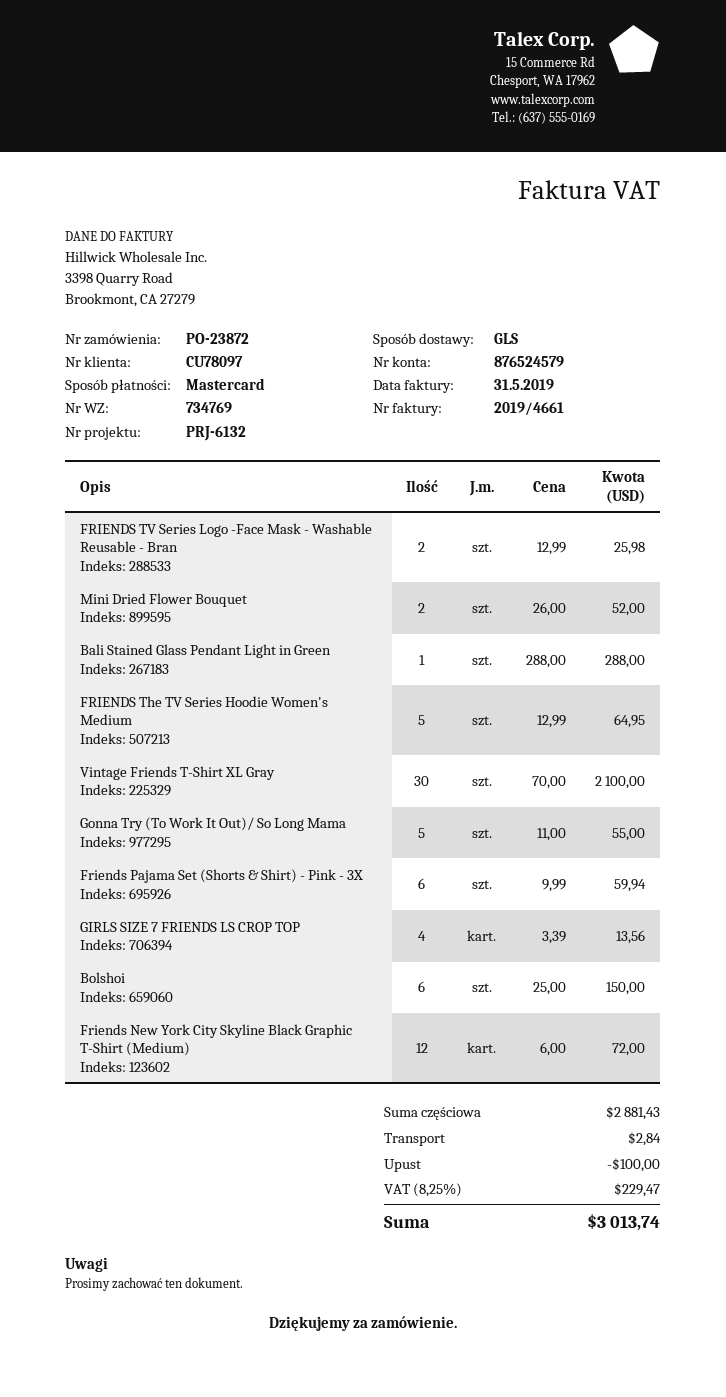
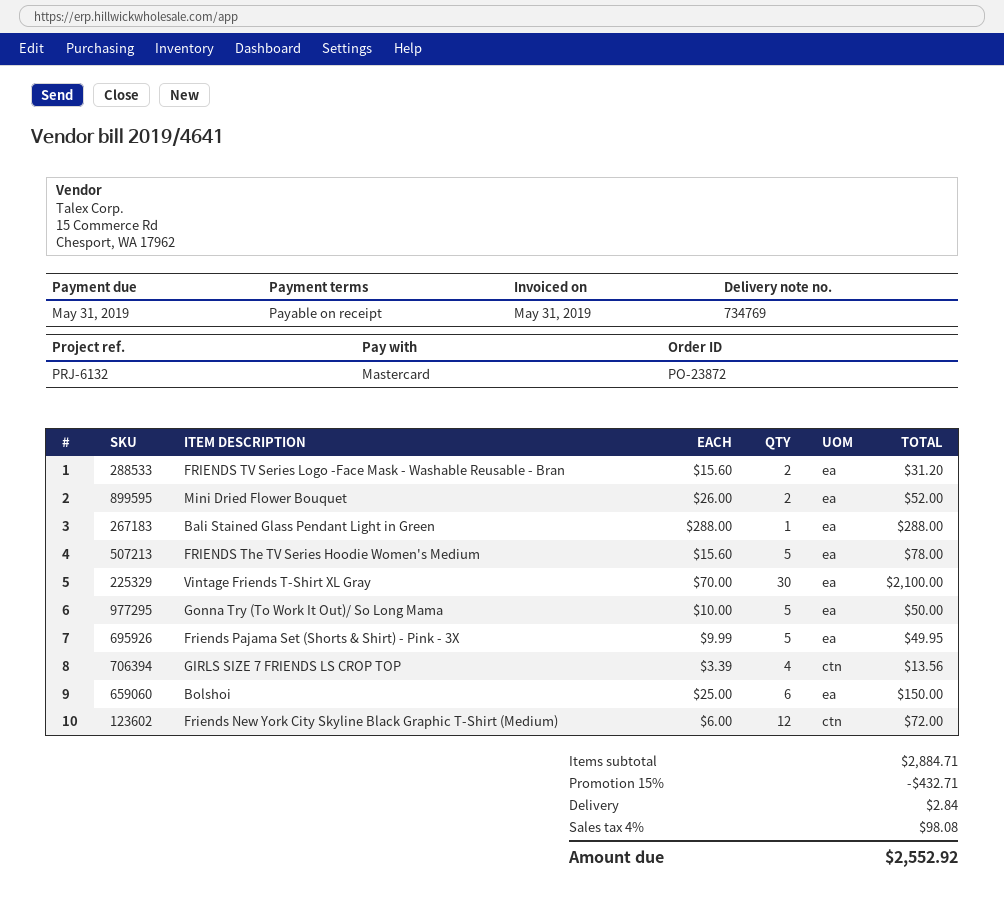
invoice number: 2019/4661 -> 2019/4641
FRIENDS TV Series Logo -Face Mask - Washable Reusable - Bran: 2 x 12.99 = 25.98 -> 2 x 15.60 = 31.20
FRIENDS The TV Series Hoodie Women's Medium: 5 x 12.99 = 64.95 -> 5 x 15.60 = 78.00
Gonna Try (To Work It Out)/ So Long Mama: 5 x 11.00 = 55.00 -> 5 x 10.00 = 50.00
Friends Pajama Set (Shorts & Shirt) - Pink - 3X: 6 x 9.99 = 59.94 -> 5 x 9.99 = 49.95
subtotal: 2881.43 -> 2884.71
discount: 100.00 -> 432.71
tax: 8.25% = 229.47 -> 4% = 98.08
total: 3013.74 -> 2552.92

